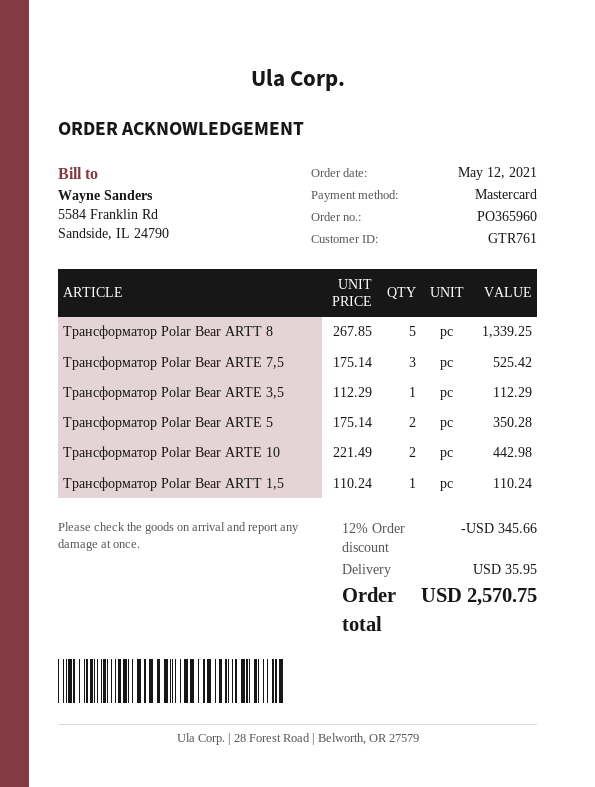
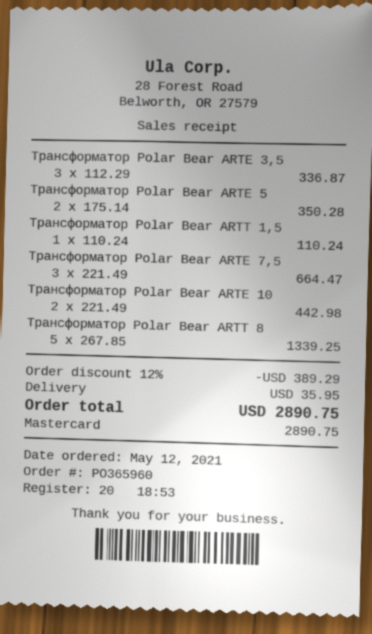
Трансформатор Polar Bear ARTE 7,5: 3 x 175.14 = 525.42 -> 3 x 221.49 = 664.47
Трансформатор Polar Bear ARTE 3,5: 1 x 112.29 = 112.29 -> 3 x 112.29 = 336.87
discount: 12% = 345.66 -> 12% = 389.29
total: 2570.75 -> 2890.75

